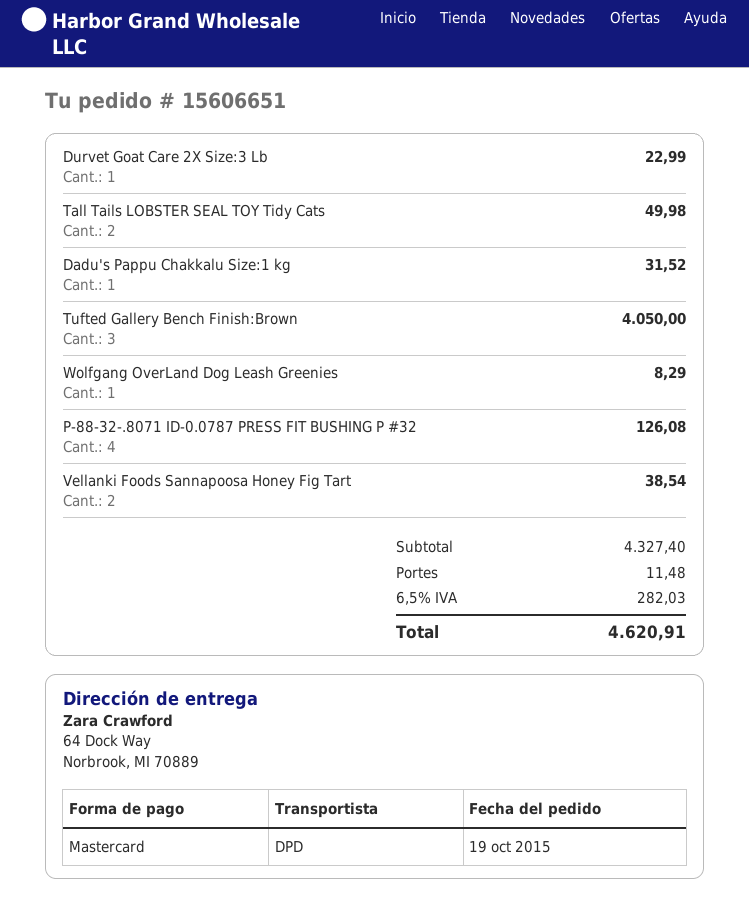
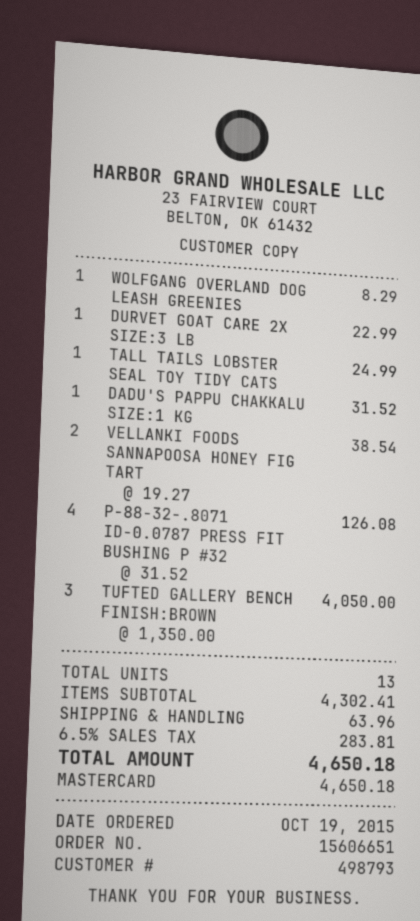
Tall Tails LOBSTER SEAL TOY Tidy Cats: 2 for 49.98 -> 1 for 24.99
subtotal: 4327.40 -> 4302.41
shipping: 11.48 -> 63.96
tax: 6.5% = 282.03 -> 6.5% = 283.81
total: 4620.91 -> 4650.18

